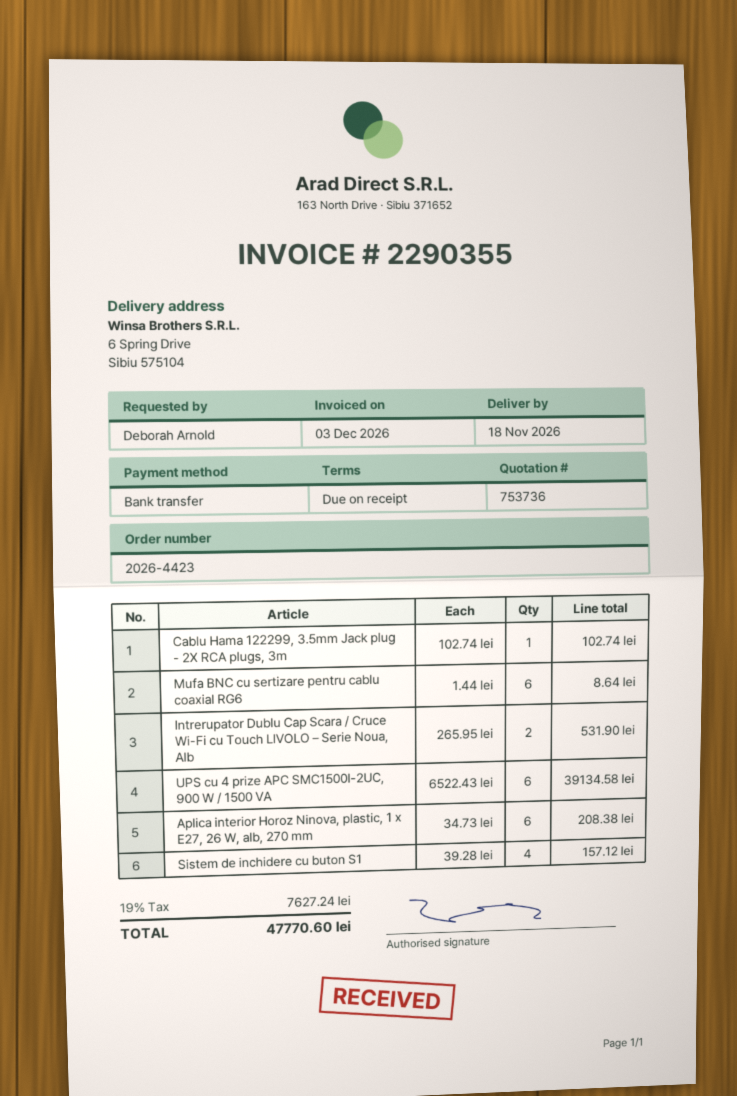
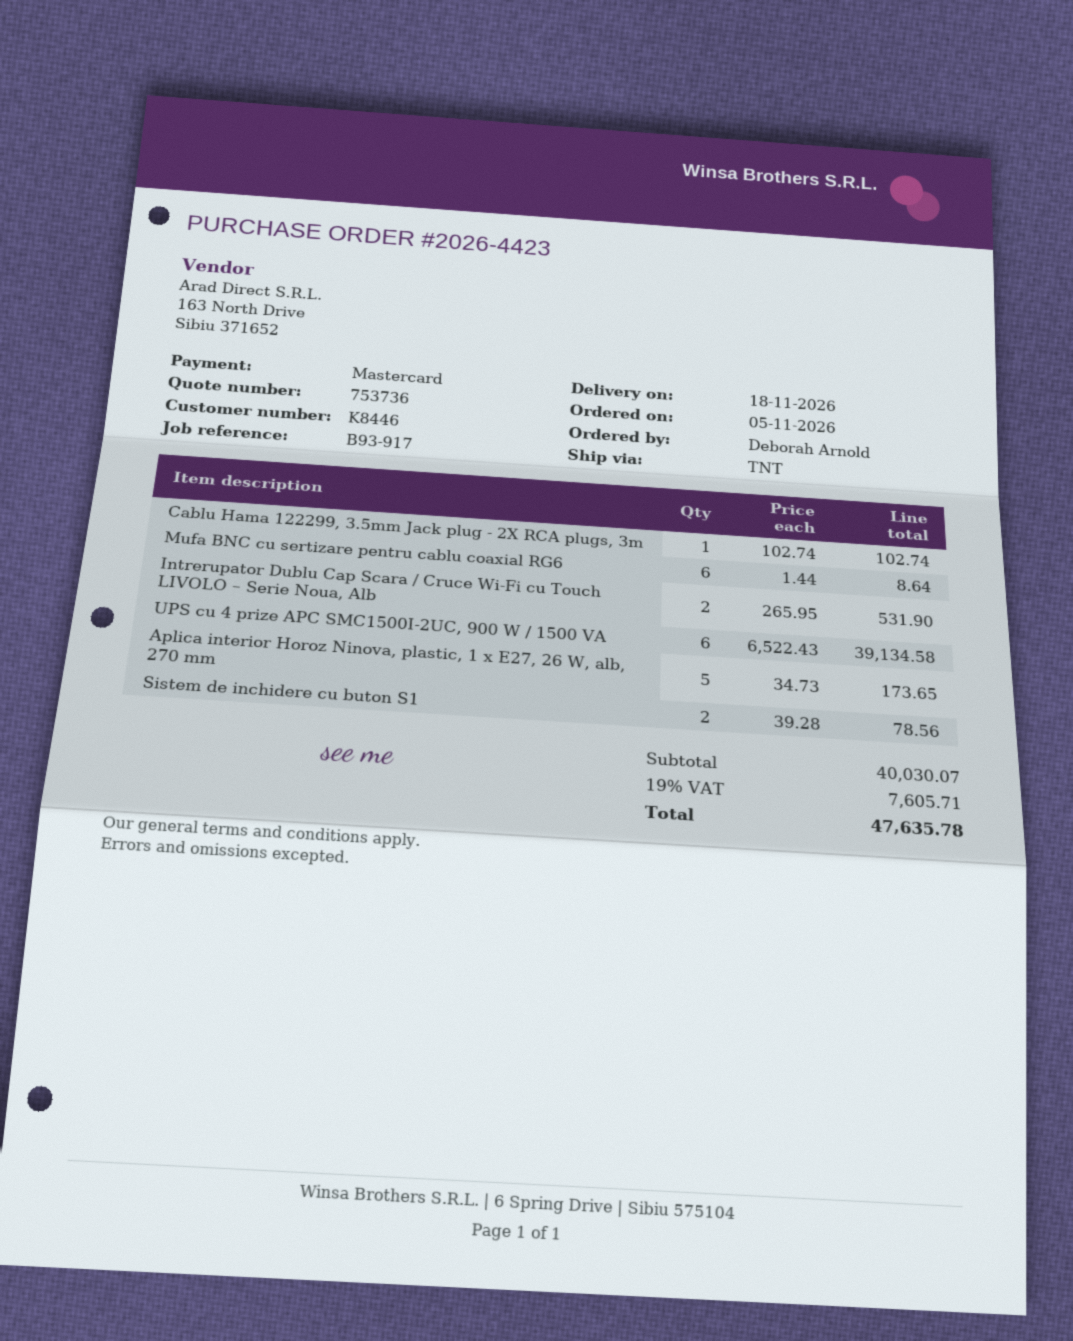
payment method: bank transfer -> Mastercard
Aplica interior Horoz Ninova, plastic, 1 x E27, 26 W, alb, 270 mm: 6 x 34.73 = 208.38 -> 5 x 34.73 = 173.65
Sistem de inchidere cu buton S1: 4 x 39.28 = 157.12 -> 2 x 39.28 = 78.56
tax: 19% = 7627.24 -> 19% = 7605.71
total: 47770.60 -> 47635.78

